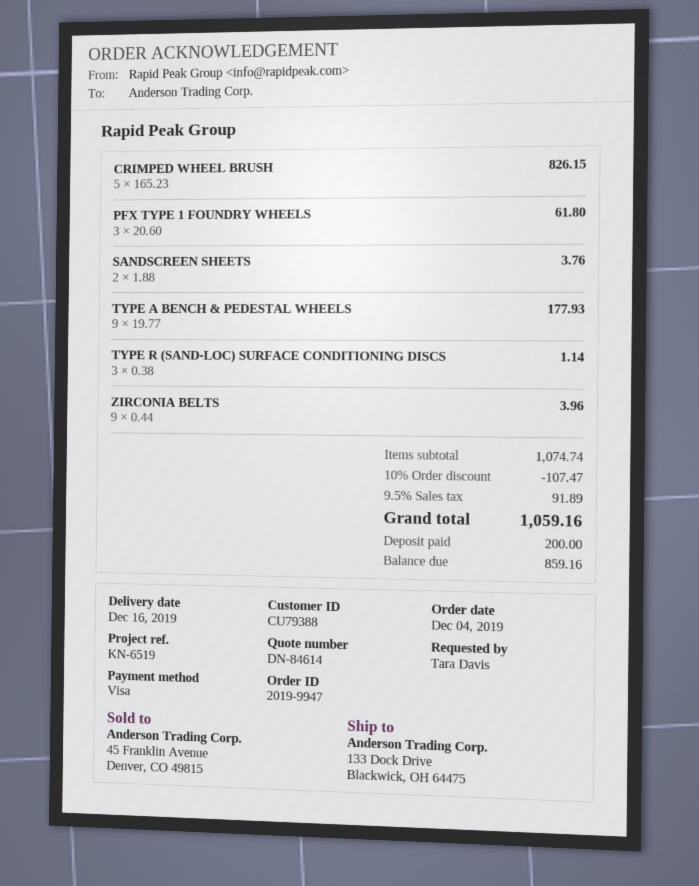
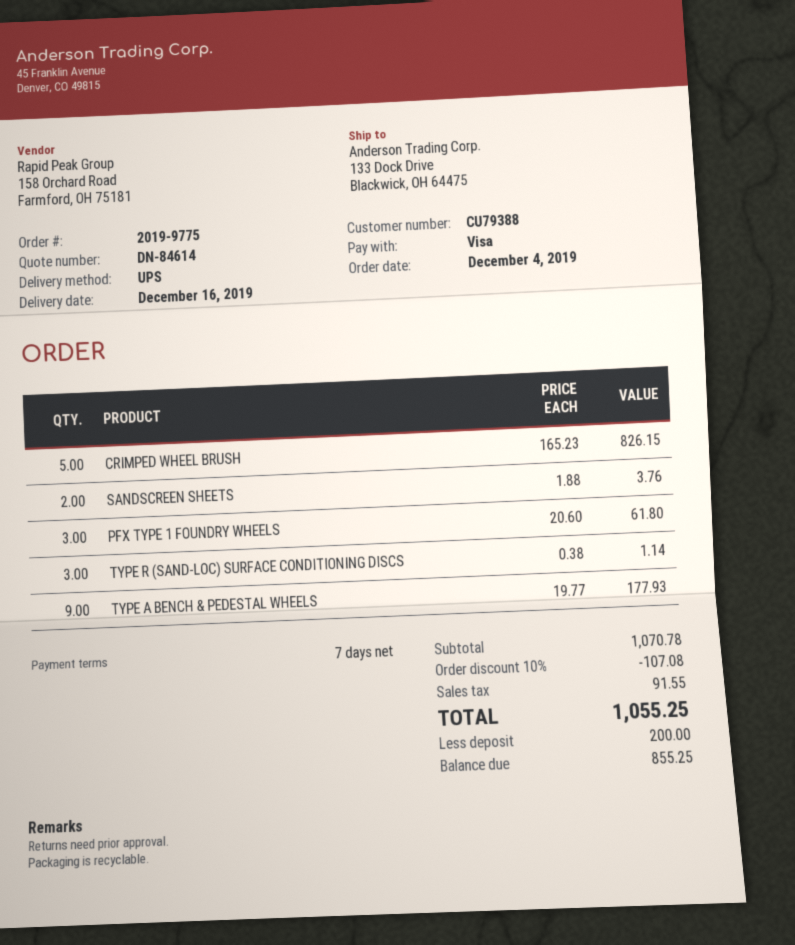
order number: 2019-9947 -> 2019-9775
ZIRCONIA BELTS: 9 x 0.44 = 3.96 -> none
subtotal: 1074.74 -> 1070.78
discount: 10% = 107.47 -> 10% = 107.08
tax: 91.89 -> 91.55
total: 1059.16 -> 1055.25
balance: 859.16 -> 855.25

